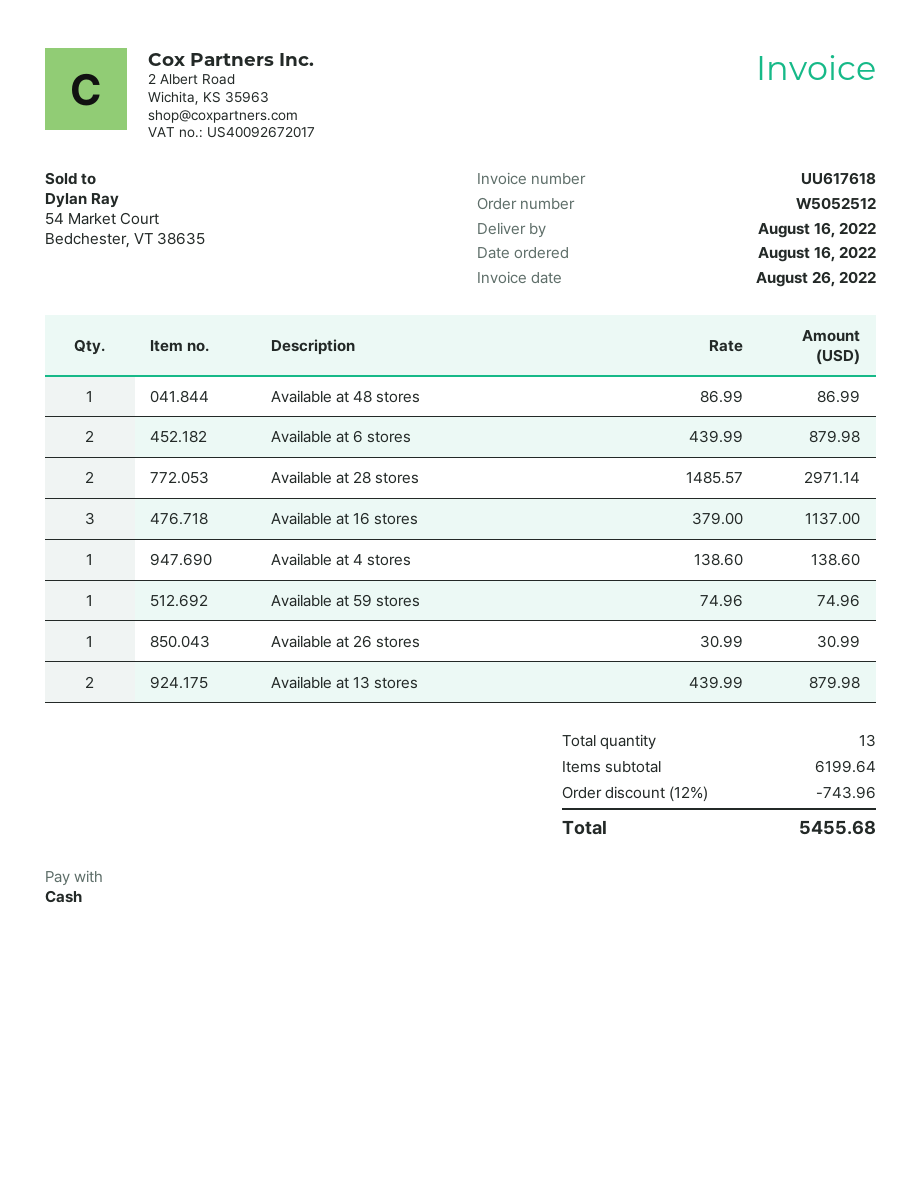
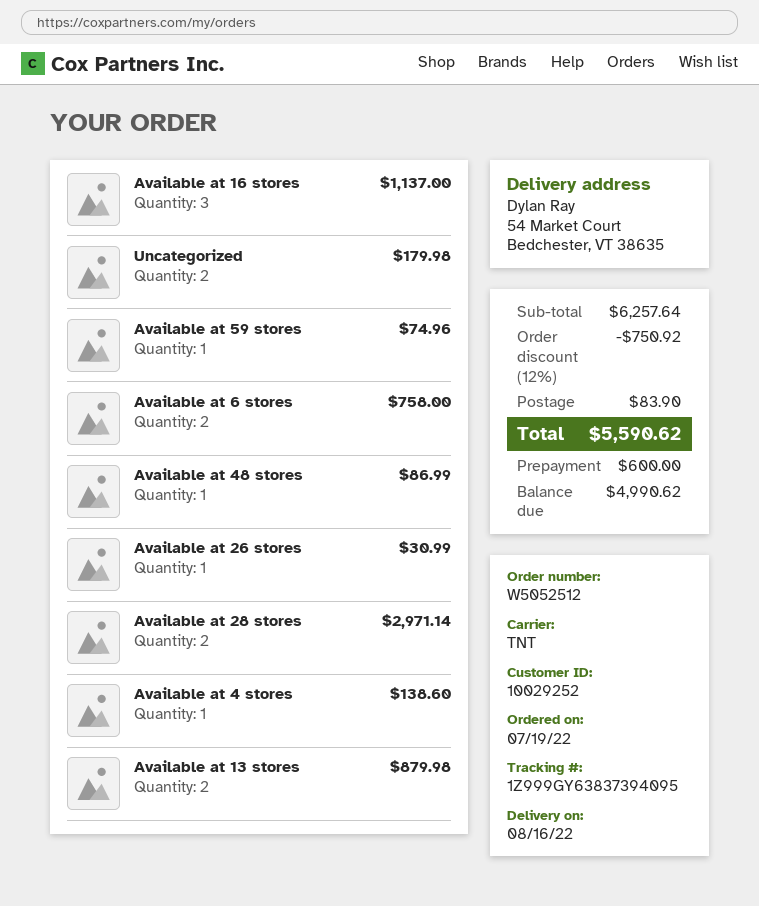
order date: 2022-08-16 -> 2022-07-19
Available at 6 stores: 2 for 879.98 -> 2 for 758.00
Uncategorized: none -> 2 for 179.98
subtotal: 6199.64 -> 6257.64
discount: 12% = 743.96 -> 12% = 750.92
shipping: none -> 83.90
total: 5455.68 -> 5590.62

